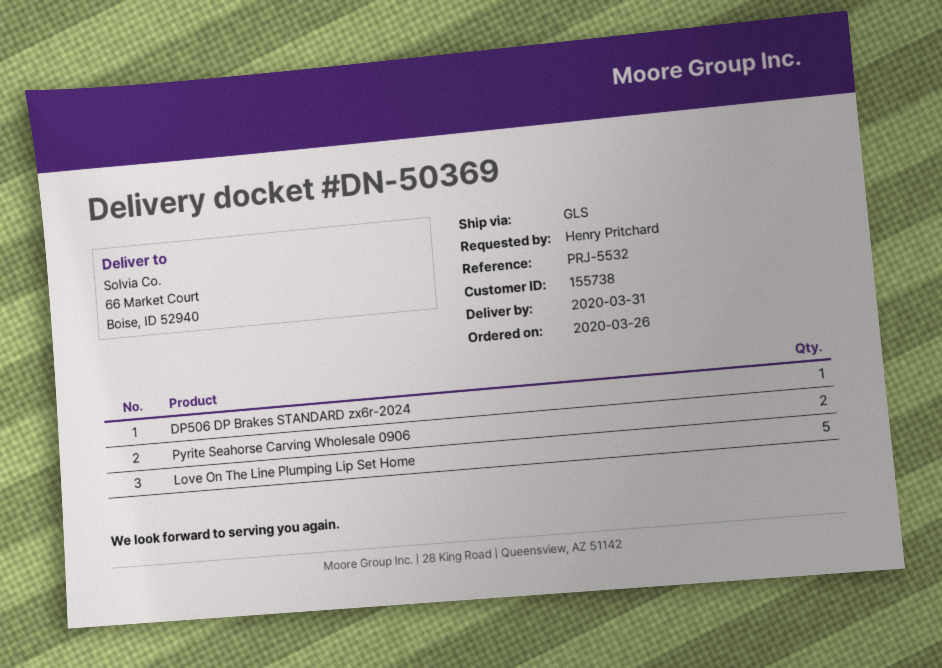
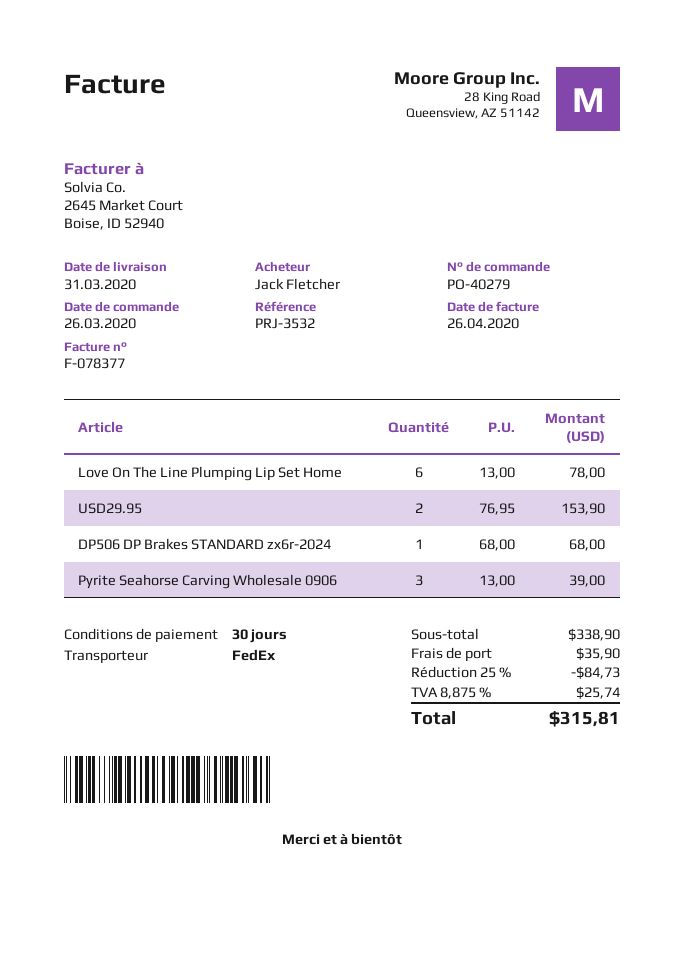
reference: PRJ-5532 -> PRJ-3532
ordered by: Henry Pritchard -> Jack Fletcher
shipping method: GLS -> FedEx
Pyrite Seahorse Carving Wholesale 0906: 2 -> 3
Love On The Line Plumping Lip Set Home: 5 -> 6
USD29.95: none -> 2

